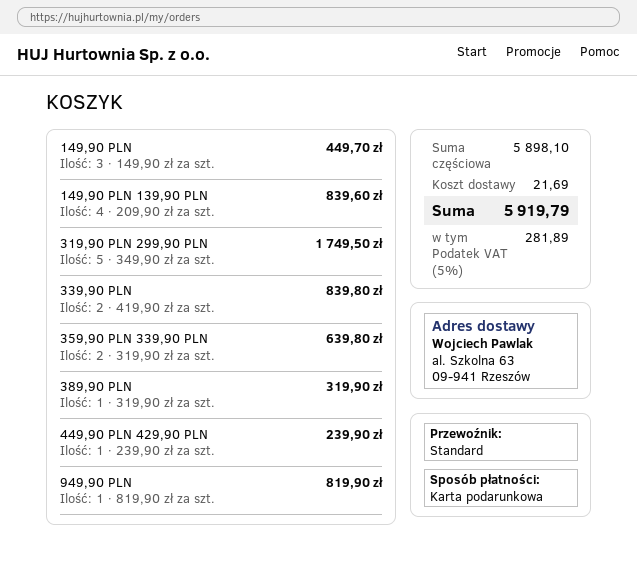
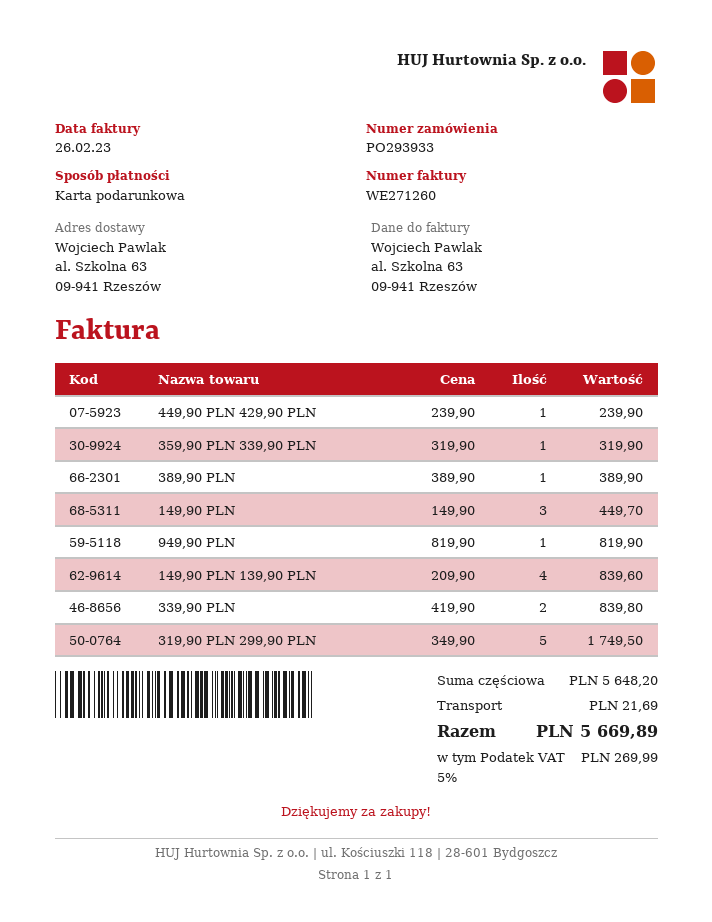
359,90 PLN 339,90 PLN: 2 x 319.90 = 639.80 -> 1 x 319.90 = 319.90
389,90 PLN: 1 x 319.90 = 319.90 -> 1 x 389.90 = 389.90
subtotal: 5898.10 -> 5648.20
tax: 5% = 281.89 -> 5% = 269.99
total: 5919.79 -> 5669.89

